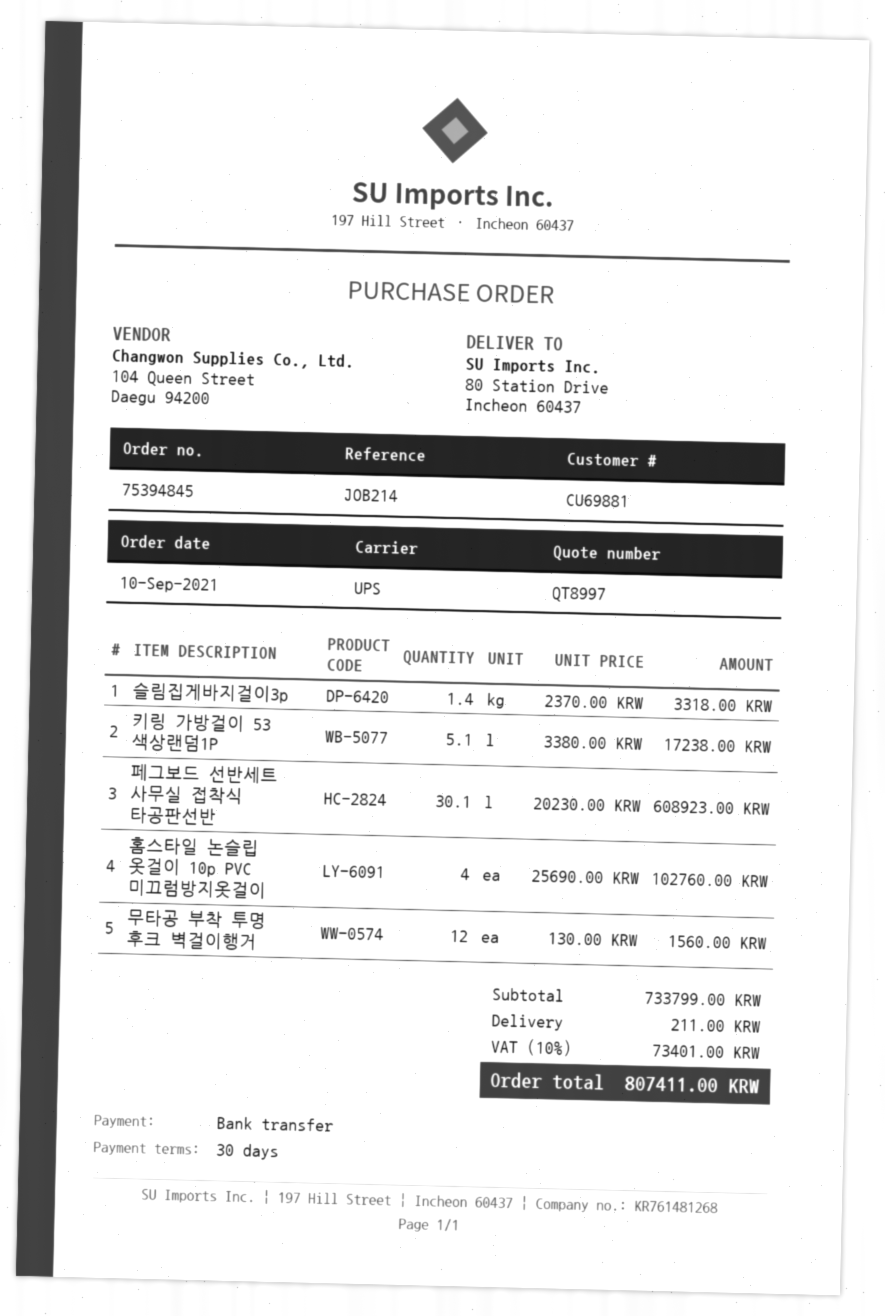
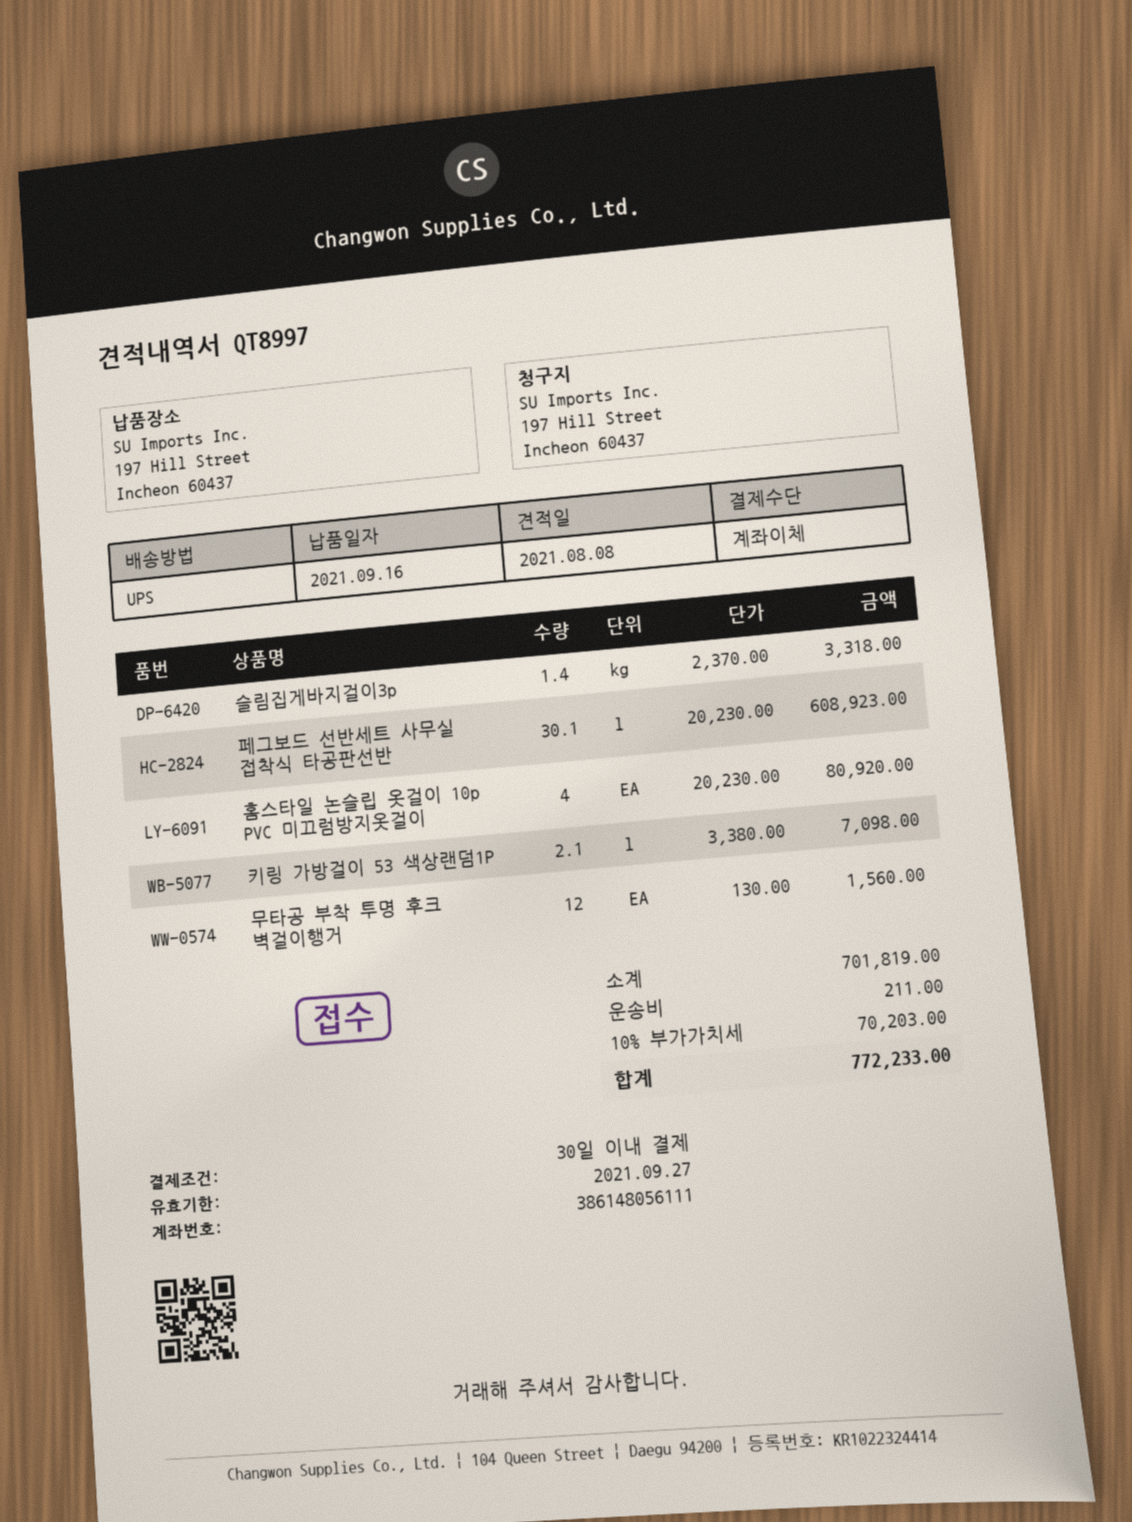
ship to: 80 Station Drive, Incheon 60437 -> 197 Hill Street, Incheon 60437
키링 가방걸이 53 색상랜덤1P: 5.1 x 3380.00 = 17238.00 -> 2.1 x 3380.00 = 7098.00
홈스타일 논슬립 옷걸이 10p PVC 미끄럼방지옷걸이: 4 x 25690.00 = 102760.00 -> 4 x 20230.00 = 80920.00
subtotal: 733799.00 -> 701819.00
tax: 10% = 73401.00 -> 10% = 70203.00
total: 807411.00 -> 772233.00

